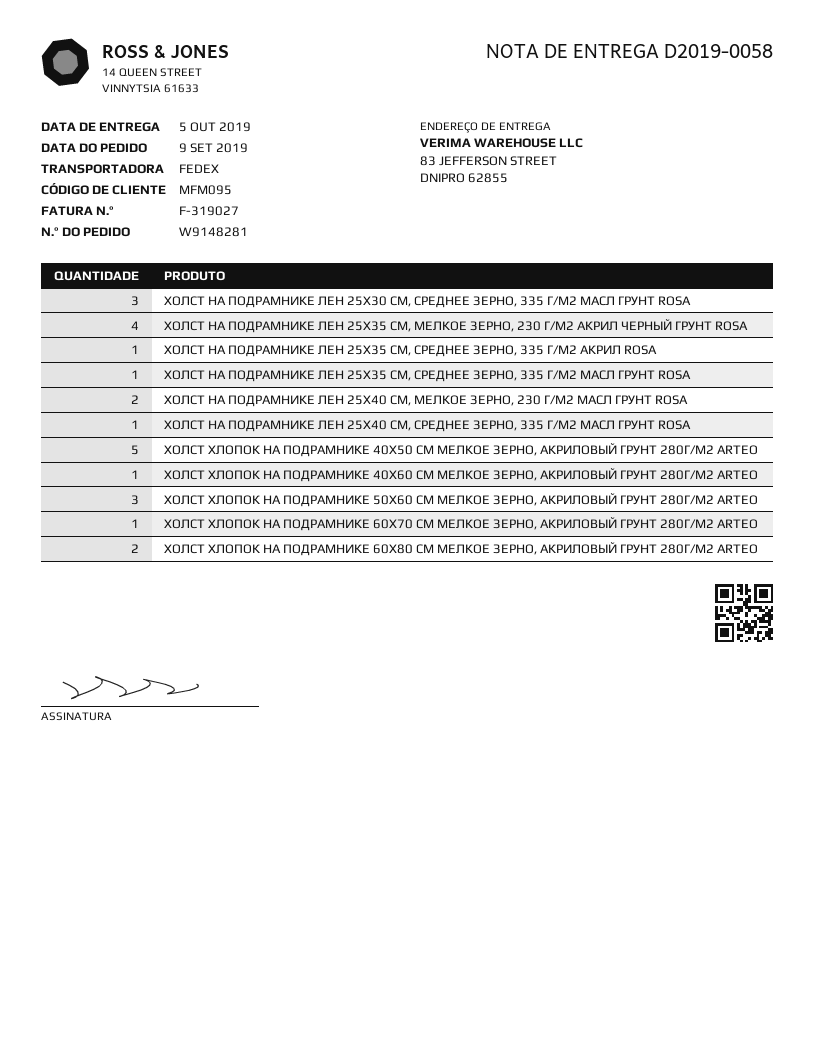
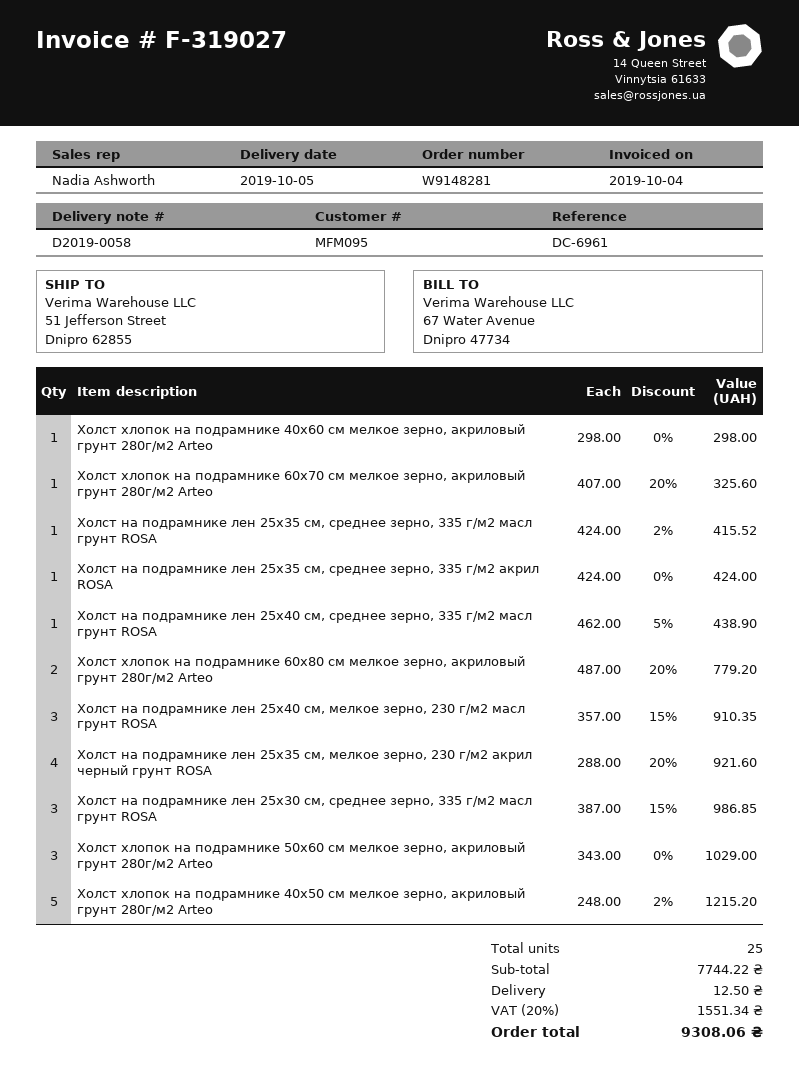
ship to: 83 JEFFERSON STREET, DNIPRO 62855 -> 51 Jefferson Street, Dnipro 62855
ХОЛСТ НА ПОДРАМНИКЕ ЛЕН 25Х40 СМ, МЕЛКОЕ ЗЕРНО, 230 Г/М2 МАСЛ ГРУНТ ROSA: 2 -> 3

